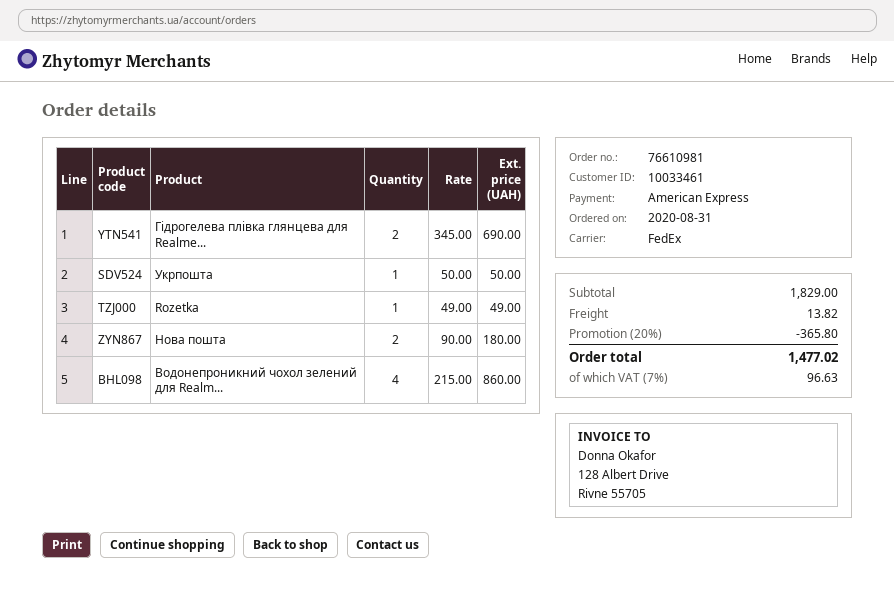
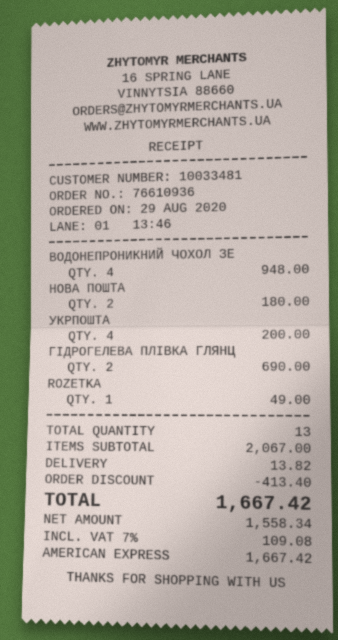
order number: 76610981 -> 76610936
order date: 2020-08-31 -> 2020-08-29
customer number: 10033461 -> 10033481
Укрпошта: 1 for 50.00 -> 4 for 200.00
Водонепроникний чохол зелений для Realm...: 4 for 860.00 -> 4 for 948.00
subtotal: 1829.00 -> 2067.00
discount: 365.80 -> 413.40
tax: 7% = 96.63 -> 7% = 109.08
total: 1477.02 -> 1667.42

